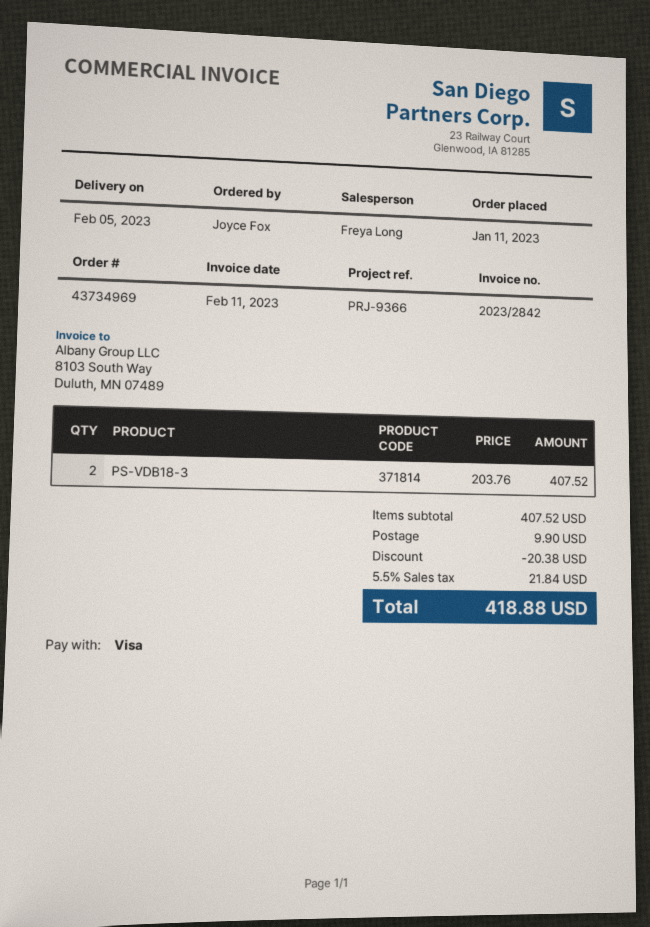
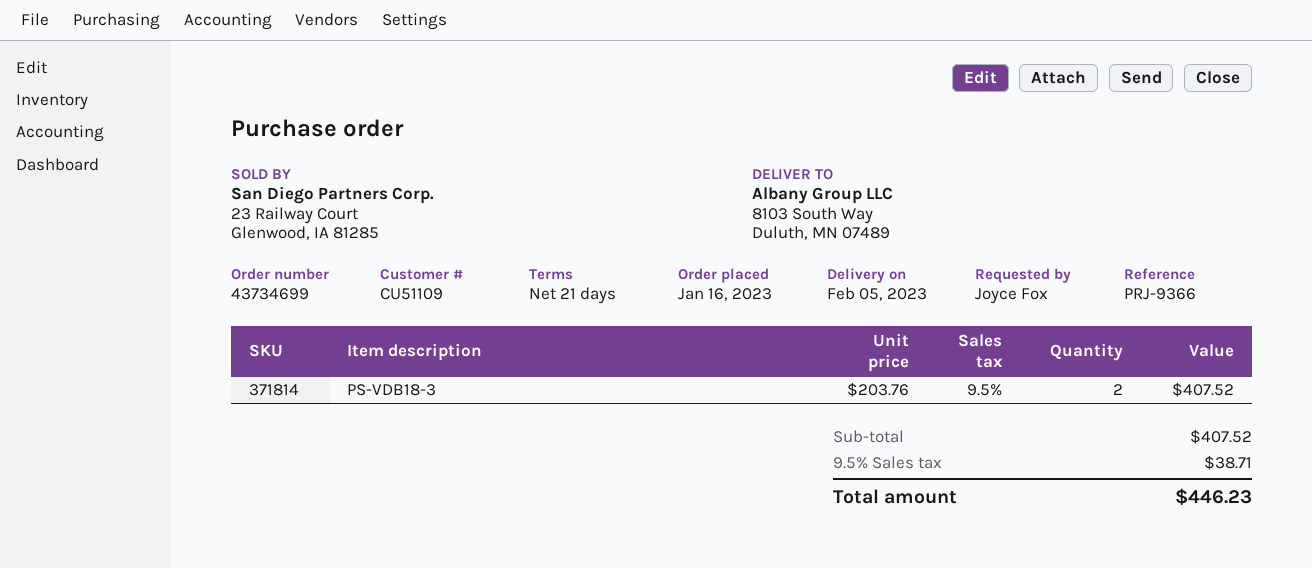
order number: 43734969 -> 43734699
order date: 2023-01-11 -> 2023-01-16
discount: 20.38 -> none
shipping: 9.90 -> none
tax: 5.5% = 21.84 -> 9.5% = 38.71
total: 418.88 -> 446.23

